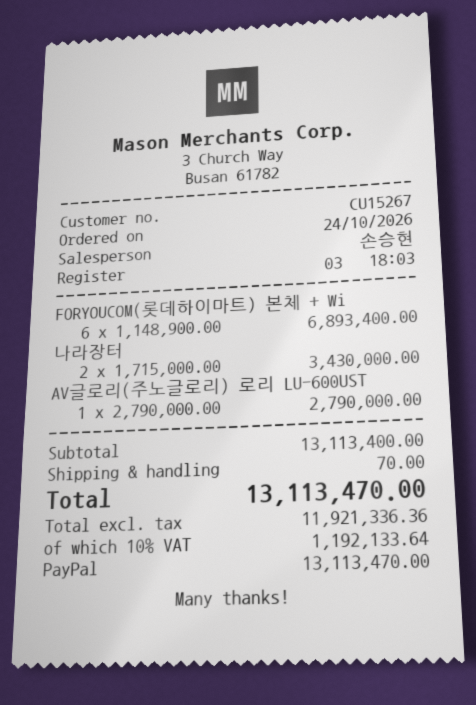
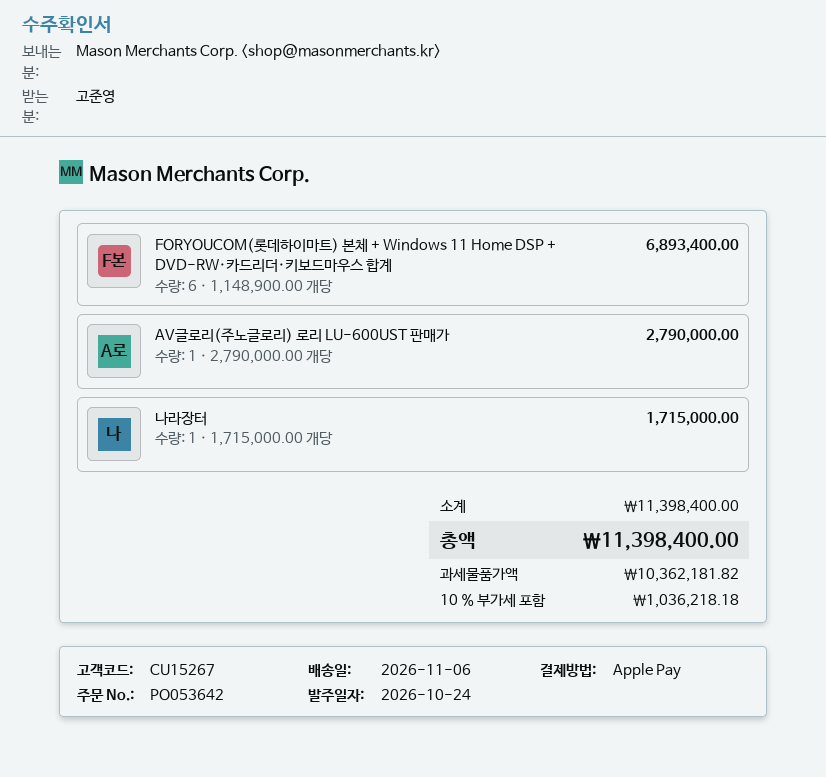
payment method: PayPal -> Apple Pay
나라장터: 2 x 1715000.00 = 3430000.00 -> 1 x 1715000.00 = 1715000.00
subtotal: 13113400.00 -> 11398400.00
shipping: 70.00 -> none
net: 11921336.36 -> 10362181.82
tax: 10% = 1192133.64 -> 10% = 1036218.18
total: 13113470.00 -> 11398400.00

